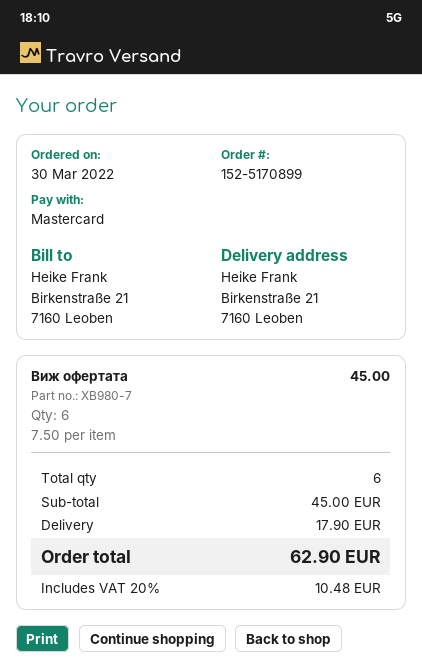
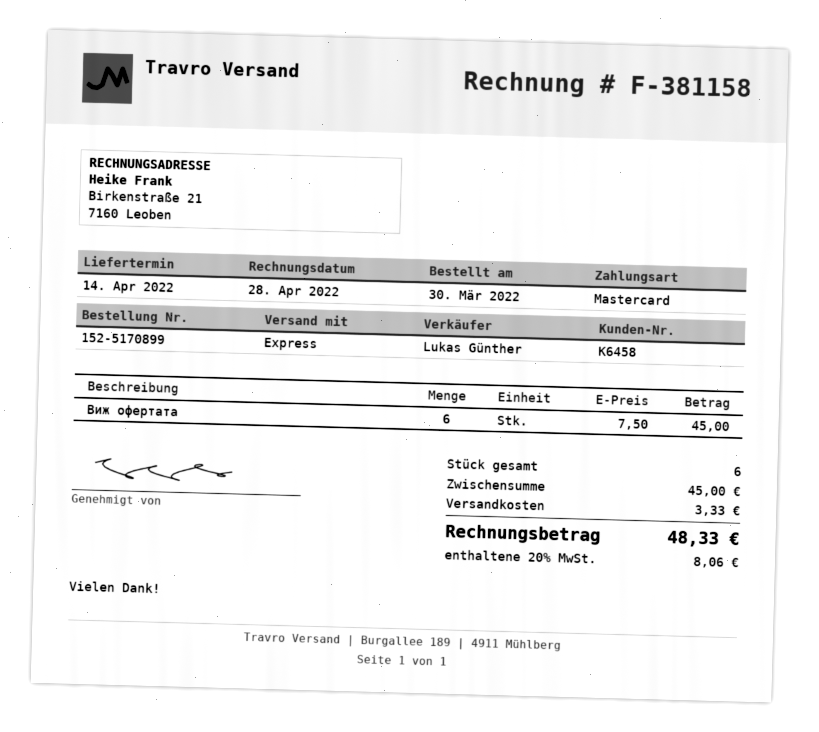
shipping: 17.90 -> 3.33
tax: 20% = 10.48 -> 20% = 8.06
total: 62.90 -> 48.33

